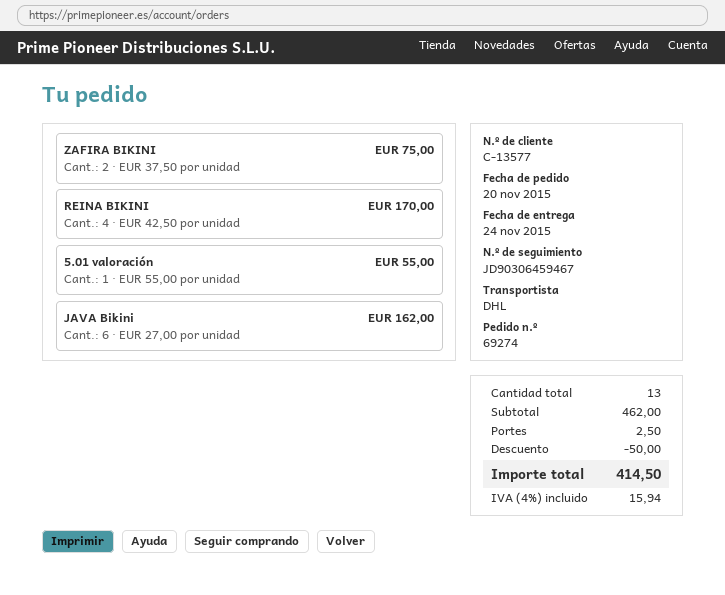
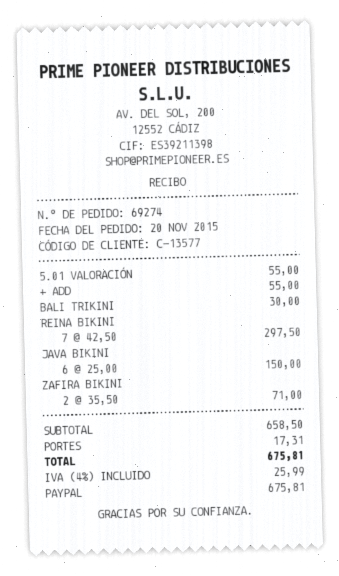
ZAFIRA BIKINI: 2 x 37.50 = 75.00 -> 2 x 35.50 = 71.00
REINA BIKINI: 4 x 42.50 = 170.00 -> 7 x 42.50 = 297.50
JAVA Bikini: 6 x 27.00 = 162.00 -> 6 x 25.00 = 150.00
+ ADD: none -> 1 x 55.00 = 55.00
BALI TRIKINI: none -> 1 x 30.00 = 30.00
subtotal: 462.00 -> 658.50
discount: 50.00 -> none
shipping: 2.50 -> 17.31
tax: 4% = 15.94 -> 4% = 25.99
total: 414.50 -> 675.81

